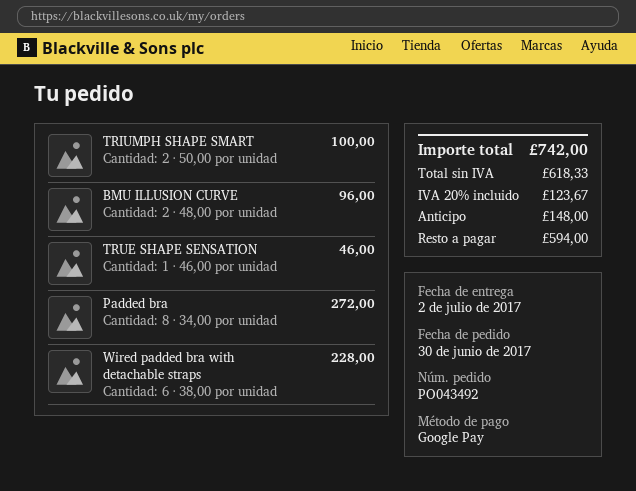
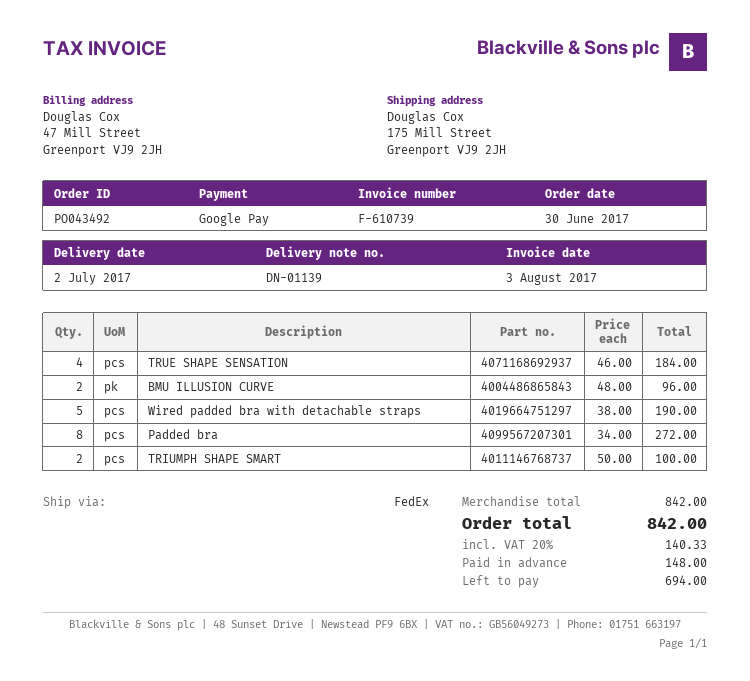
TRUE SHAPE SENSATION: 1 x 46.00 = 46.00 -> 4 x 46.00 = 184.00
Wired padded bra with detachable straps: 6 x 38.00 = 228.00 -> 5 x 38.00 = 190.00
tax: 20% = 123.67 -> 20% = 140.33
total: 742.00 -> 842.00
balance: 594.00 -> 694.00

